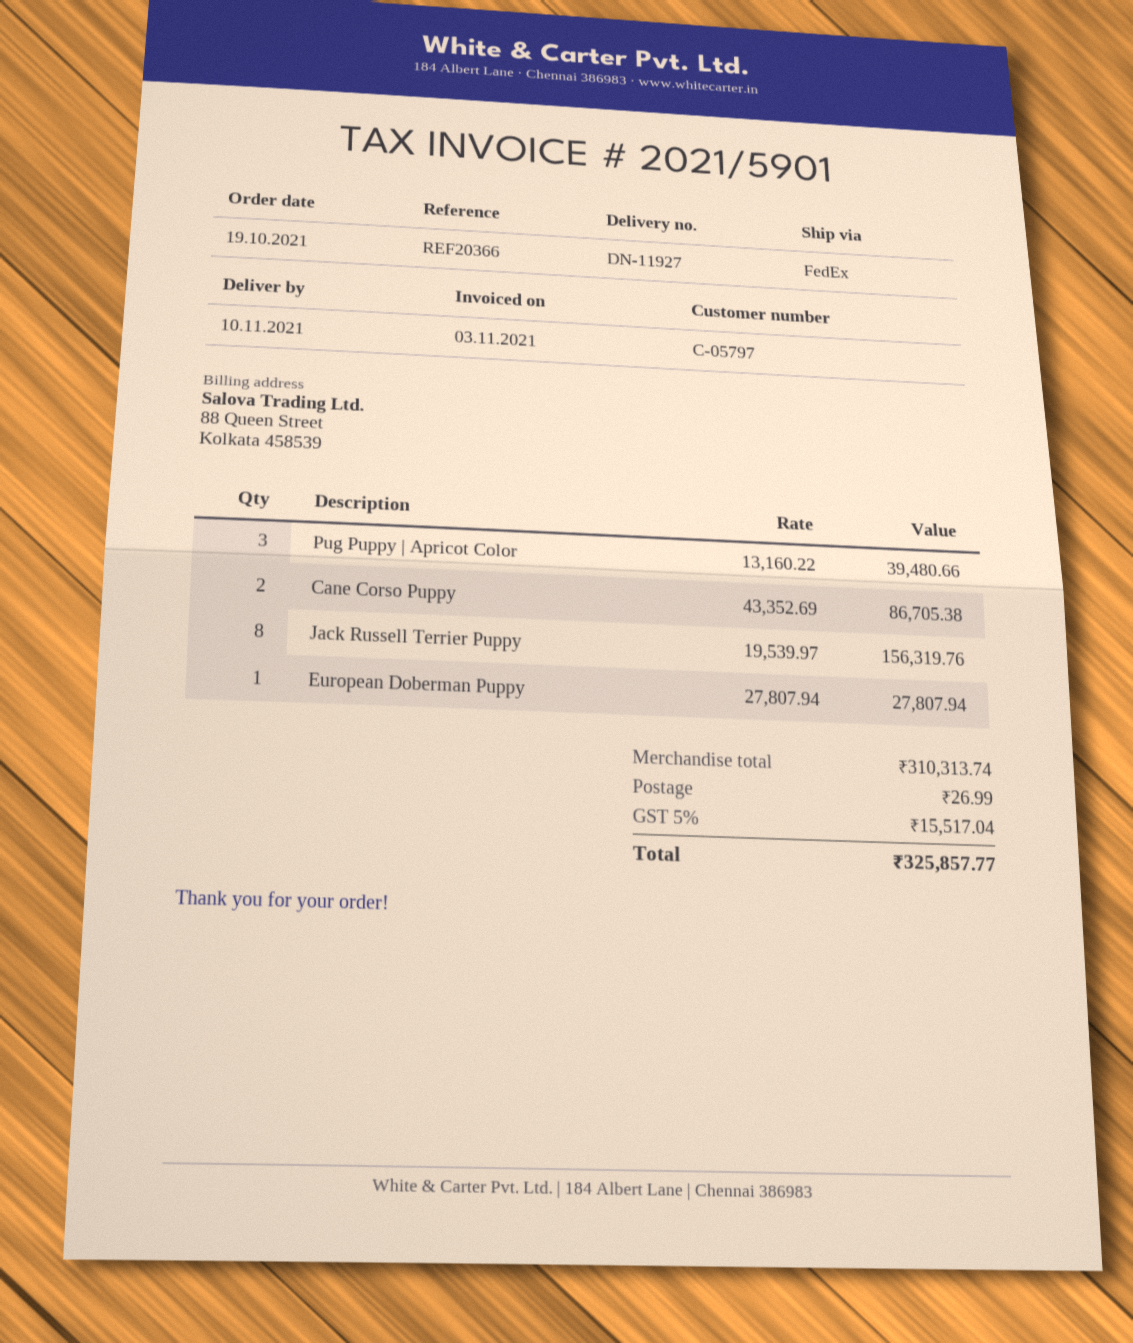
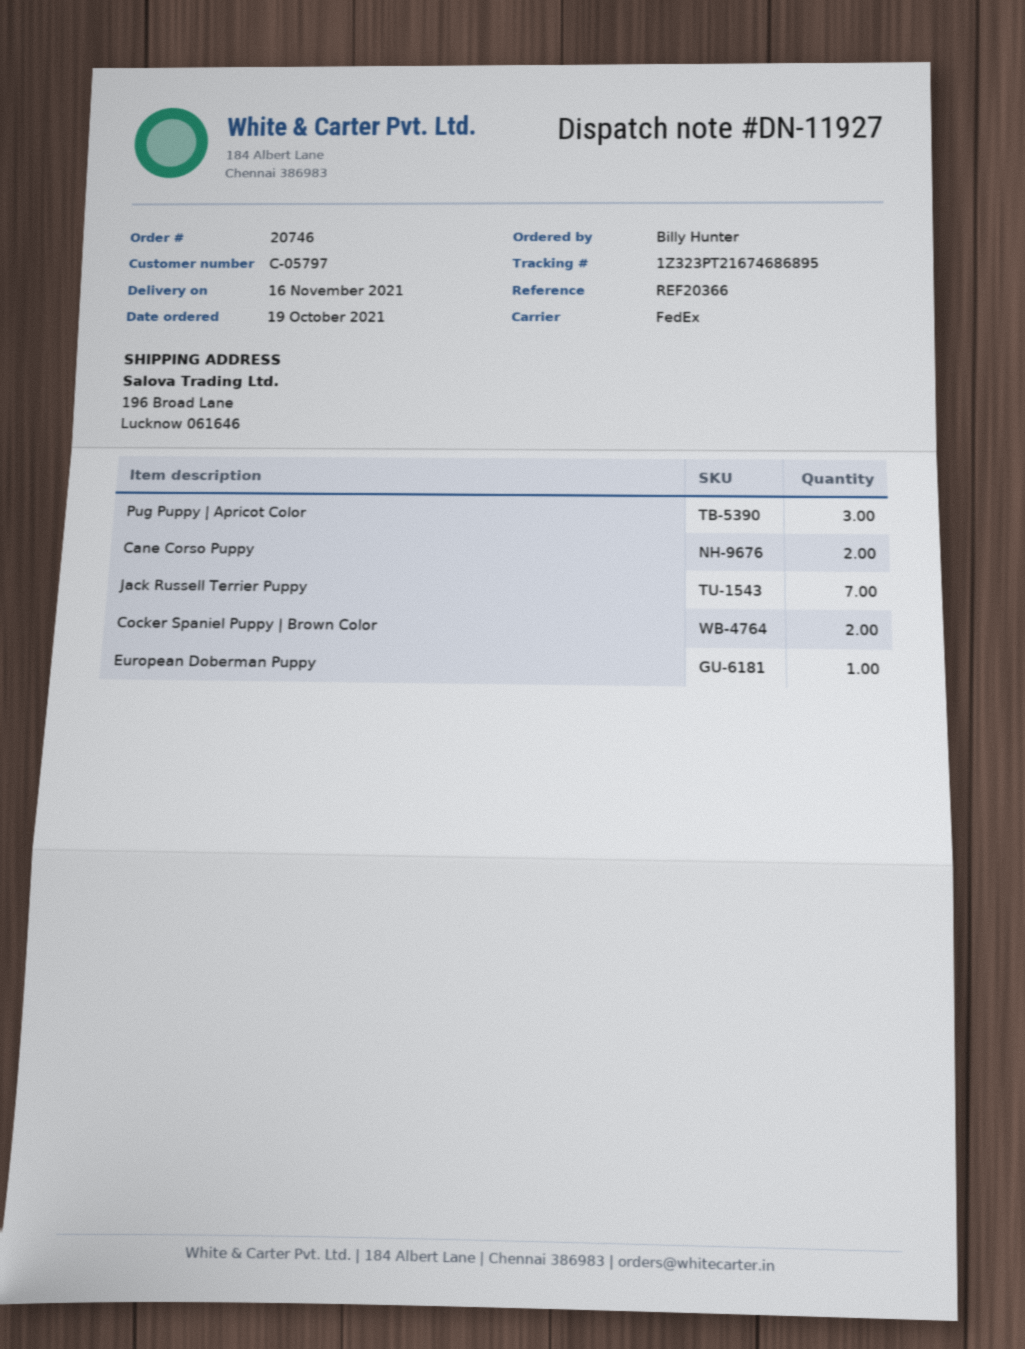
delivery date: 2021-11-10 -> 2021-11-16
Jack Russell Terrier Puppy: 8 -> 7
Cocker Spaniel Puppy | Brown Color: none -> 2

